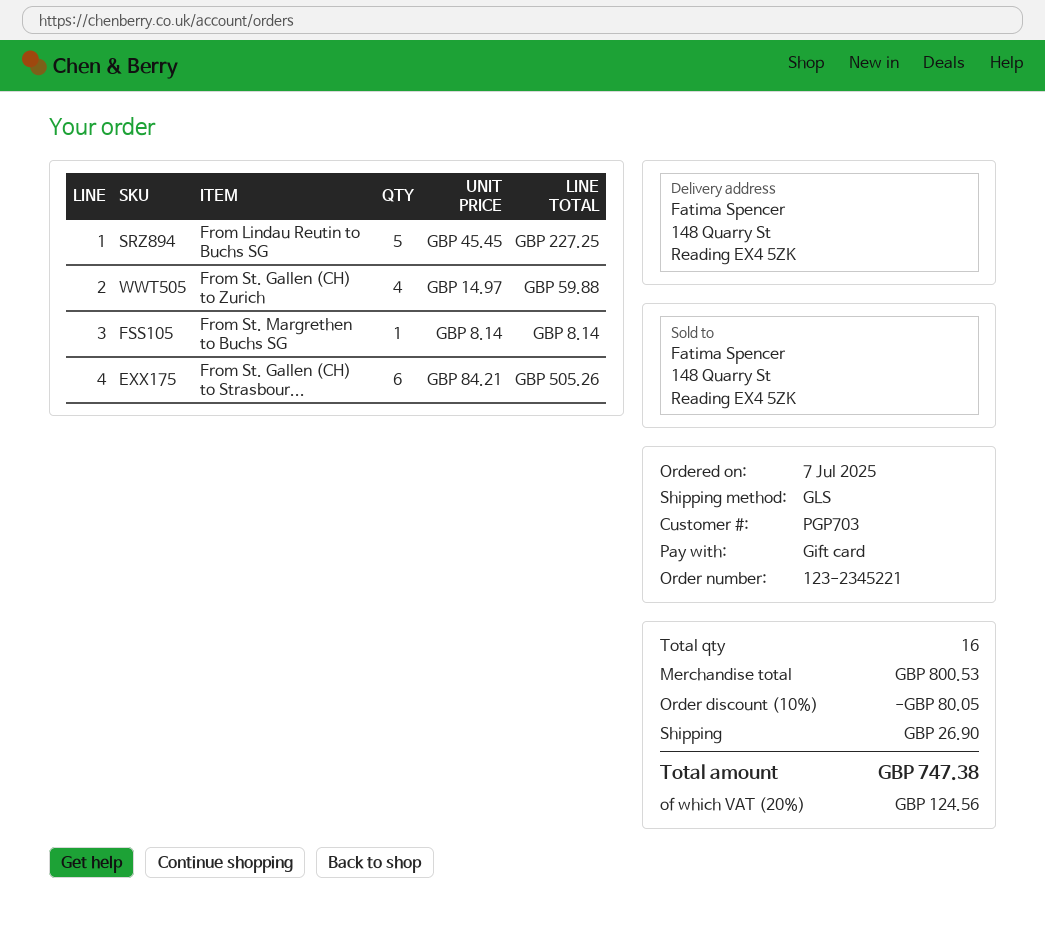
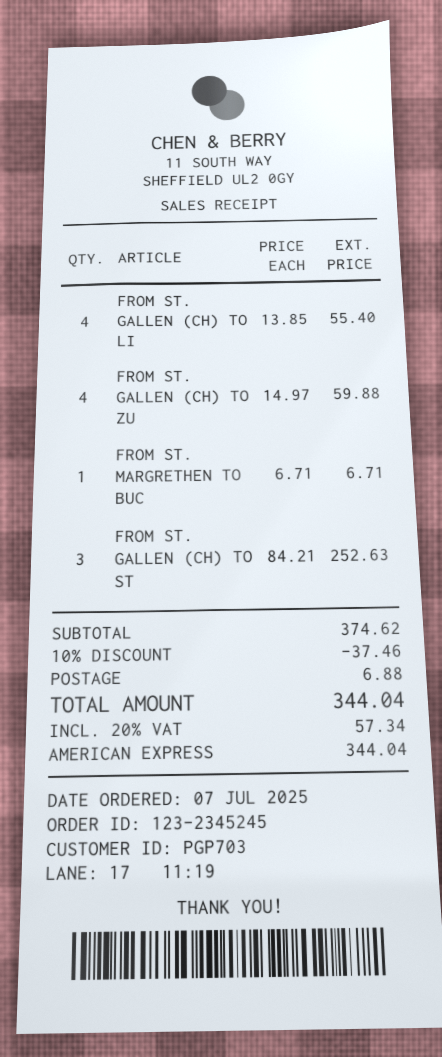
order number: 123-2345221 -> 123-2345245
payment method: gift card -> American Express
From Lindau Reutin to Buchs SG: 5 x 45.45 = 227.25 -> none
From St. Margrethen to Buchs SG: 1 x 8.14 = 8.14 -> 1 x 6.71 = 6.71
From St. Gallen (CH) to Strasbour...: 6 x 84.21 = 505.26 -> 3 x 84.21 = 252.63
FROM ST. GALLEN (CH) TO LI: none -> 4 x 13.85 = 55.40
subtotal: 800.53 -> 374.62
discount: 10% = 80.05 -> 10% = 37.46
shipping: 26.90 -> 6.88
tax: 20% = 124.56 -> 20% = 57.34
total: 747.38 -> 344.04

